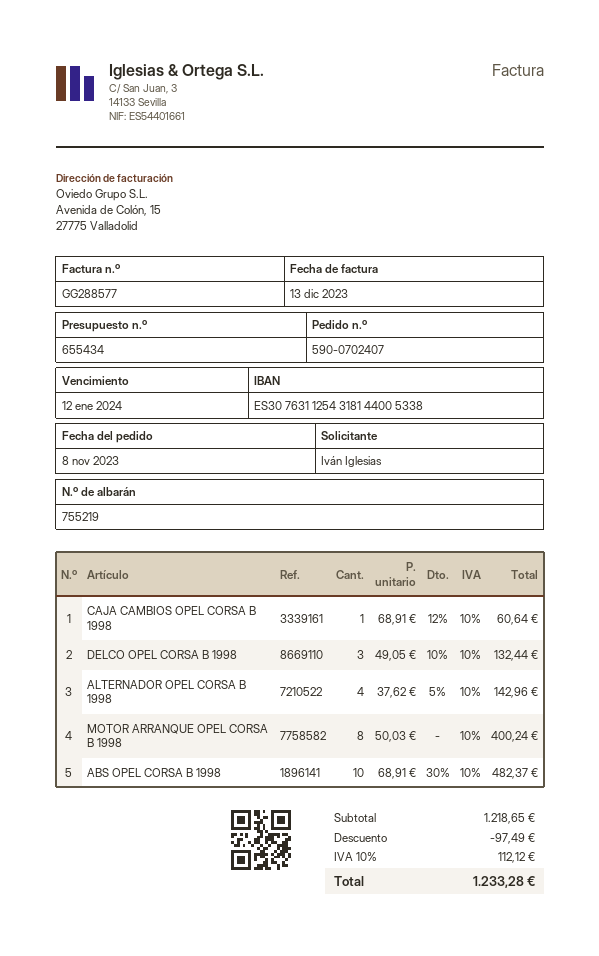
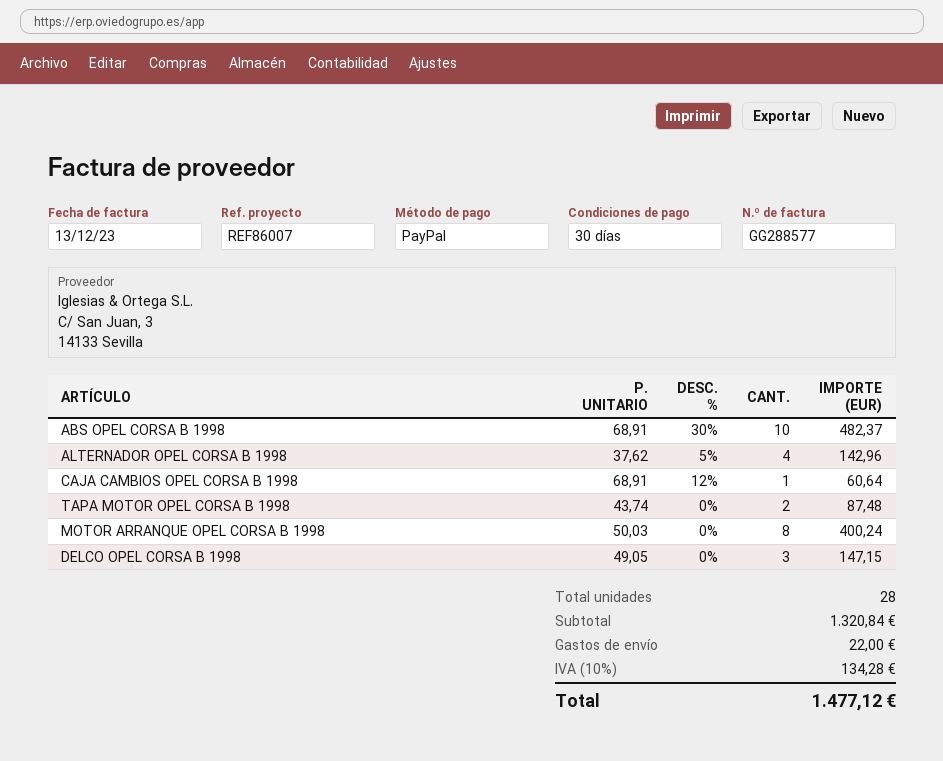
DELCO OPEL CORSA B 1998: 3 x 49.05 - 10% = 132.44 -> 3 x 49.05 = 147.15
TAPA MOTOR OPEL CORSA B 1998: none -> 2 x 43.74 = 87.48
subtotal: 1218.65 -> 1320.84
discount: 97.49 -> none
shipping: none -> 22.00
tax: 10% = 112.12 -> 10% = 134.28
total: 1233.28 -> 1477.12

